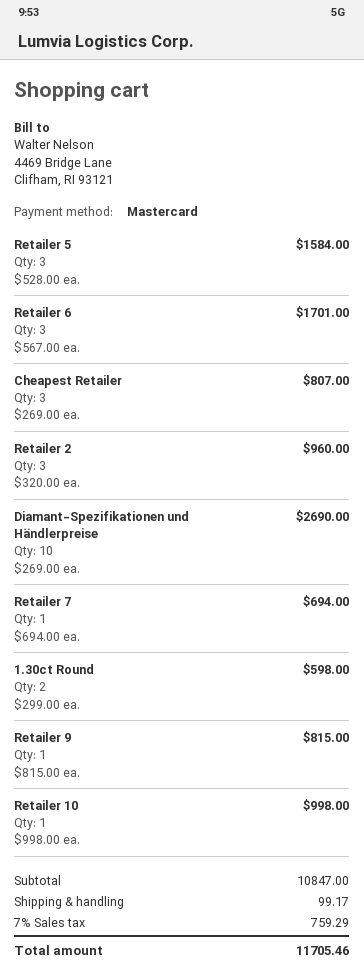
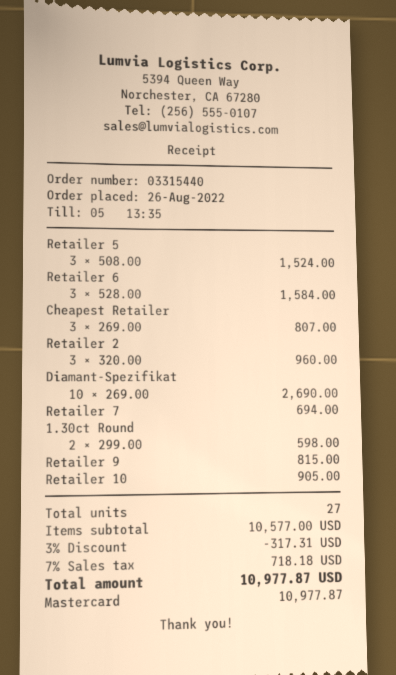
Retailer 5: 3 x 528.00 = 1584.00 -> 3 x 508.00 = 1524.00
Retailer 6: 3 x 567.00 = 1701.00 -> 3 x 528.00 = 1584.00
Retailer 10: 1 x 998.00 = 998.00 -> 1 x 905.00 = 905.00
subtotal: 10847.00 -> 10577.00
discount: none -> 3% = 317.31
shipping: 99.17 -> none
tax: 7% = 759.29 -> 7% = 718.18
total: 11705.46 -> 10977.87

